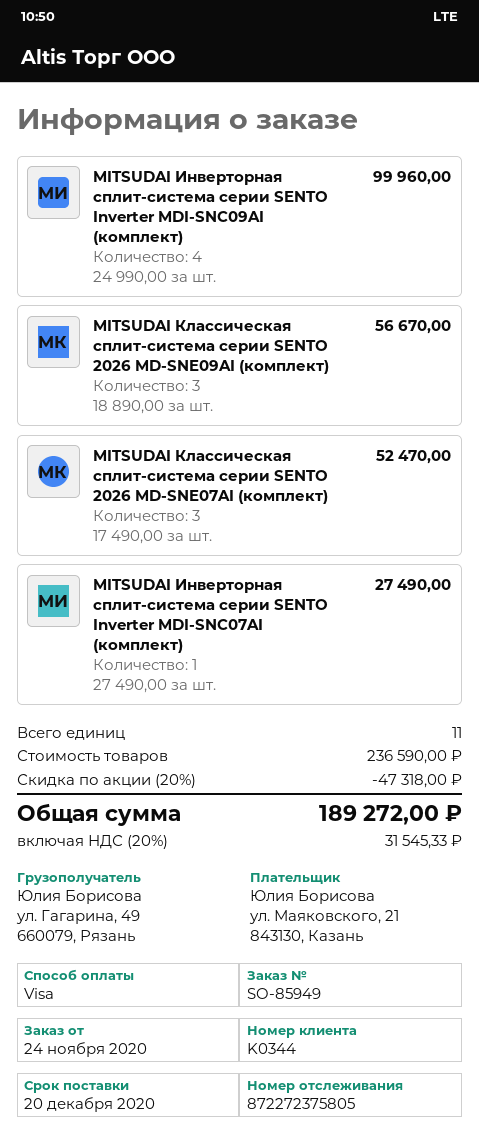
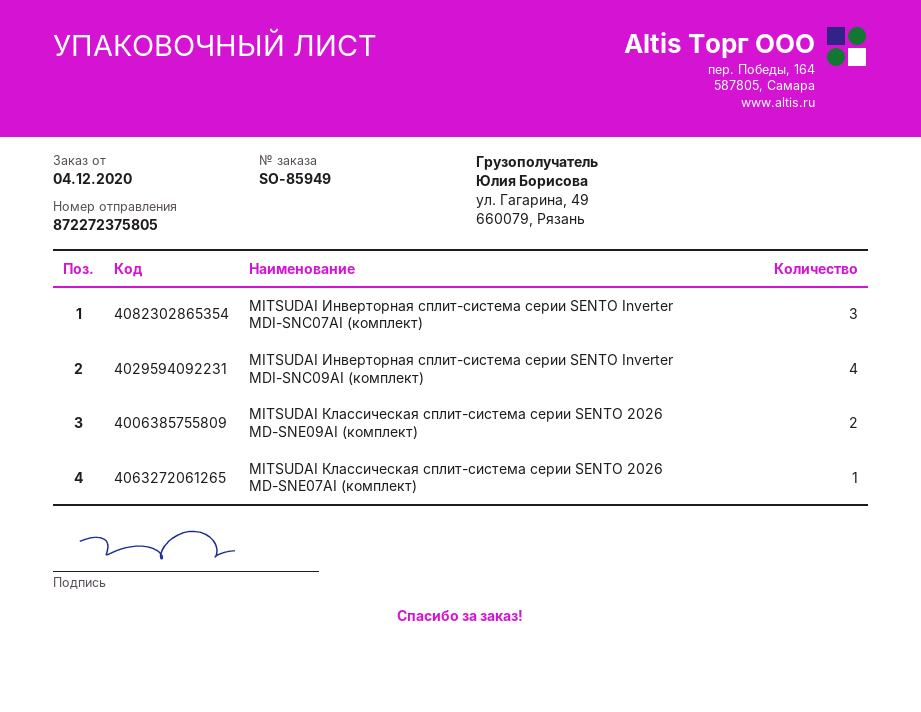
order date: 2020-11-24 -> 2020-12-04
MITSUDAI Классическая сплит-система серии SENTO 2026 MD-SNE09AI (комплект): 3 -> 2
MITSUDAI Классическая сплит-система серии SENTO 2026 MD-SNE07AI (комплект): 3 -> 1
MITSUDAI Инверторная сплит-система серии SENTO Inverter MDI-SNC07AI (комплект): 1 -> 3

